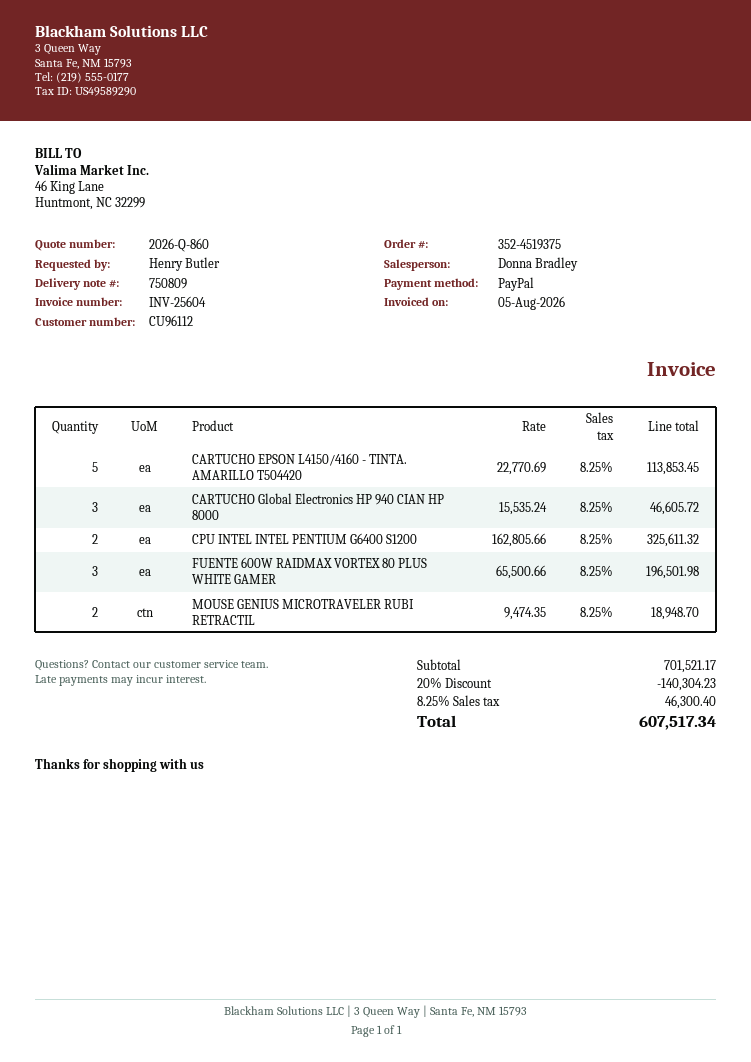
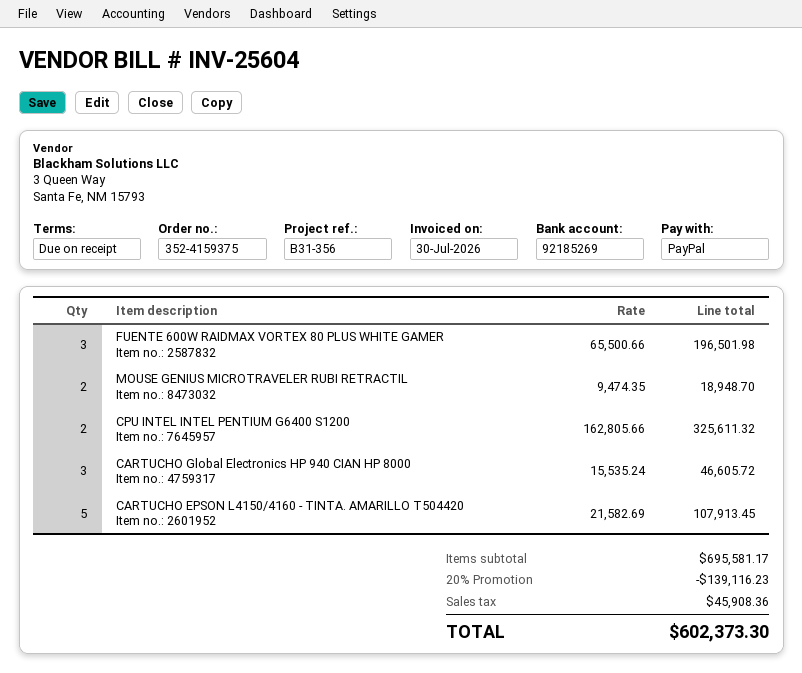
order number: 352-4519375 -> 352-4159375
invoice date: 2026-08-05 -> 2026-07-30
CARTUCHO EPSON L4150/4160 - TINTA. AMARILLO T504420: 5 x 22770.69 = 113853.45 -> 5 x 21582.69 = 107913.45
subtotal: 701521.17 -> 695581.17
discount: 20% = 140304.23 -> 20% = 139116.23
tax: 46300.40 -> 45908.36
total: 607517.34 -> 602373.30

